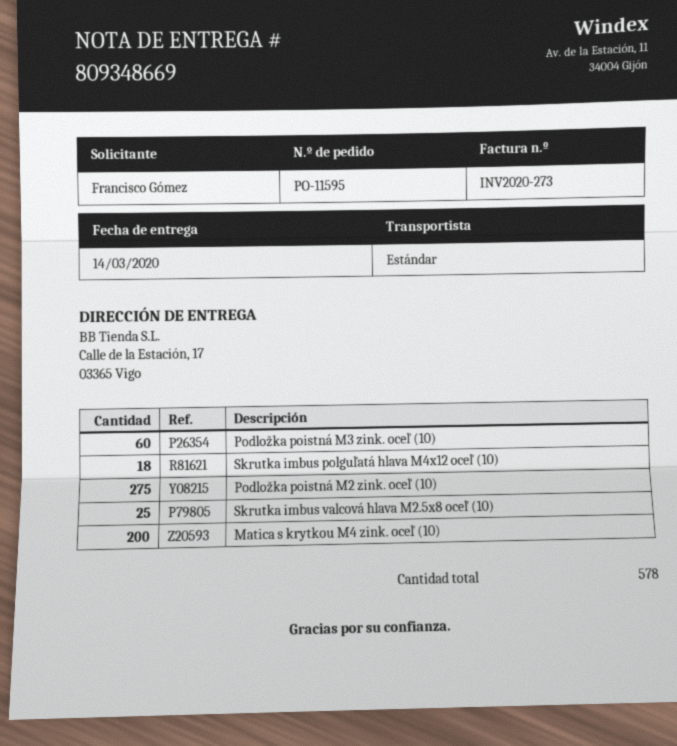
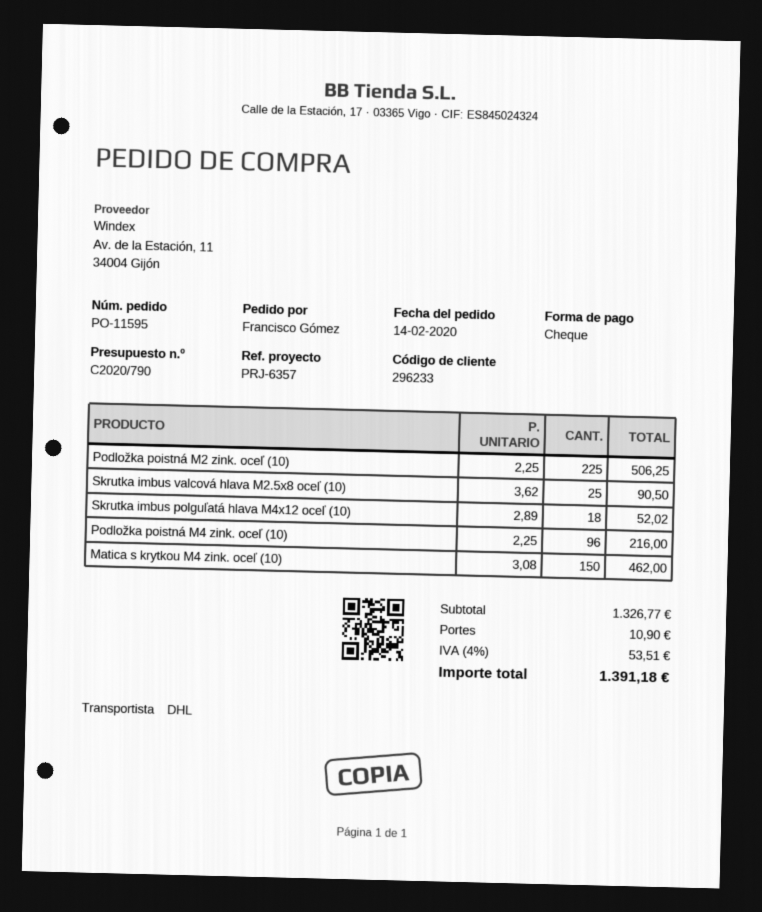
shipping method: standard -> DHL
Podložka poistná M3 zink. oceľ (10): 60 -> none
Podložka poistná M2 zink. oceľ (10): 275 -> 225
Matica s krytkou M4 zink. oceľ (10): 200 -> 150
Podložka poistná M4 zink. oceľ (10): none -> 96

